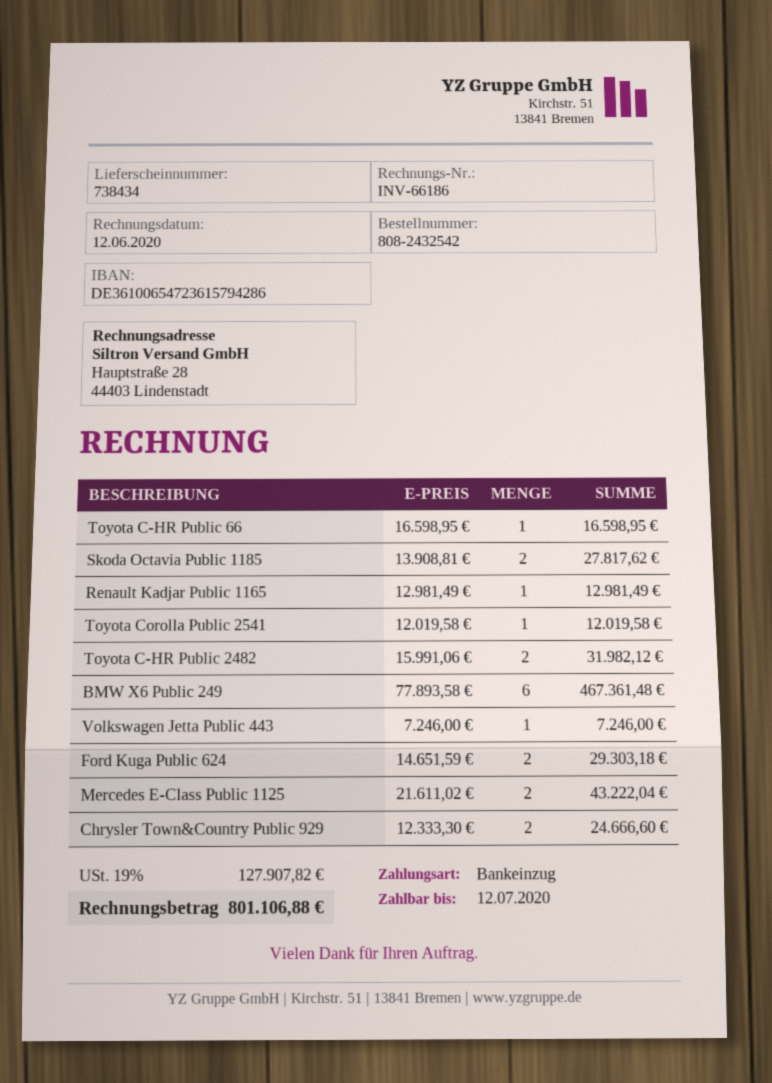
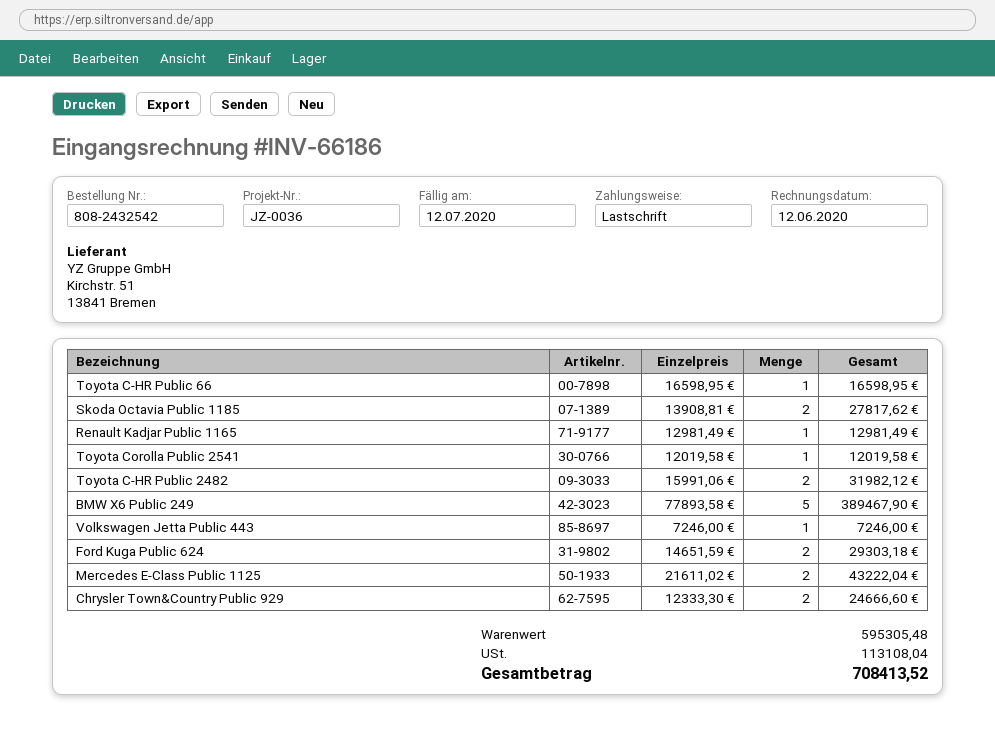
BMW X6 Public 249: 6 x 77893.58 = 467361.48 -> 5 x 77893.58 = 389467.90
tax: 127907.82 -> 113108.04
total: 801106.88 -> 708413.52

